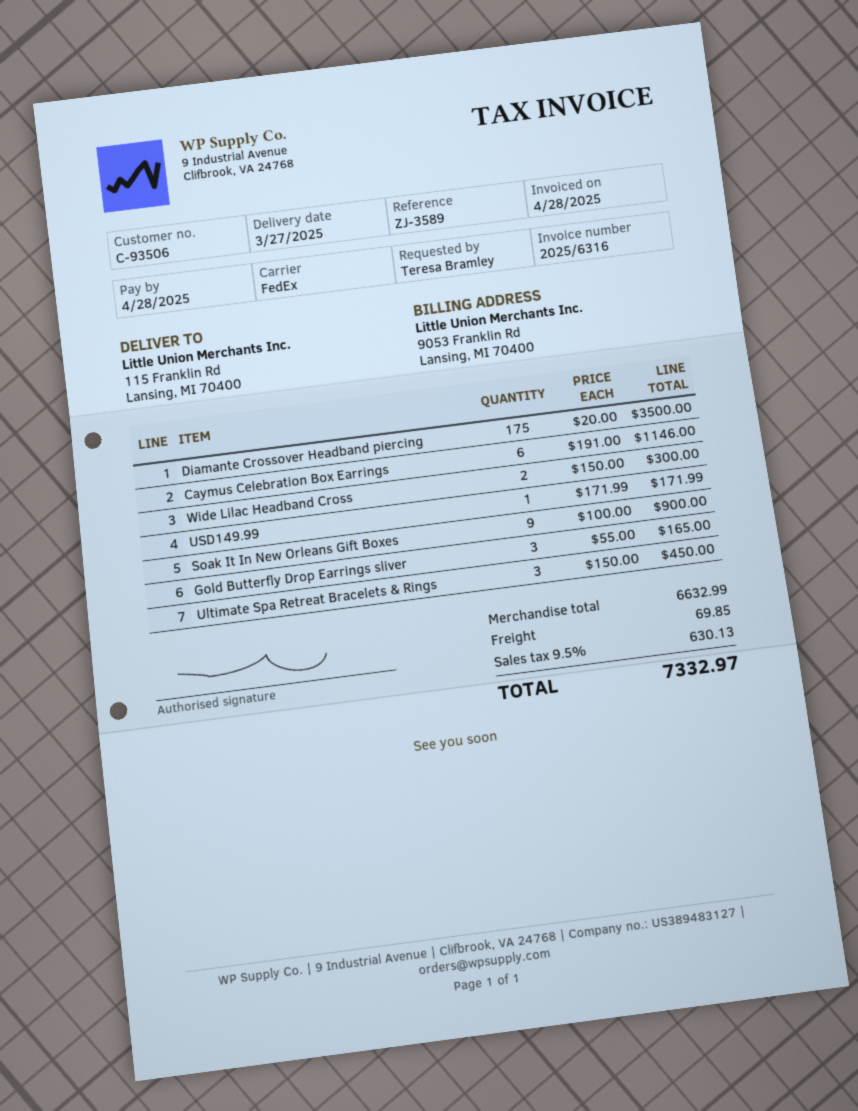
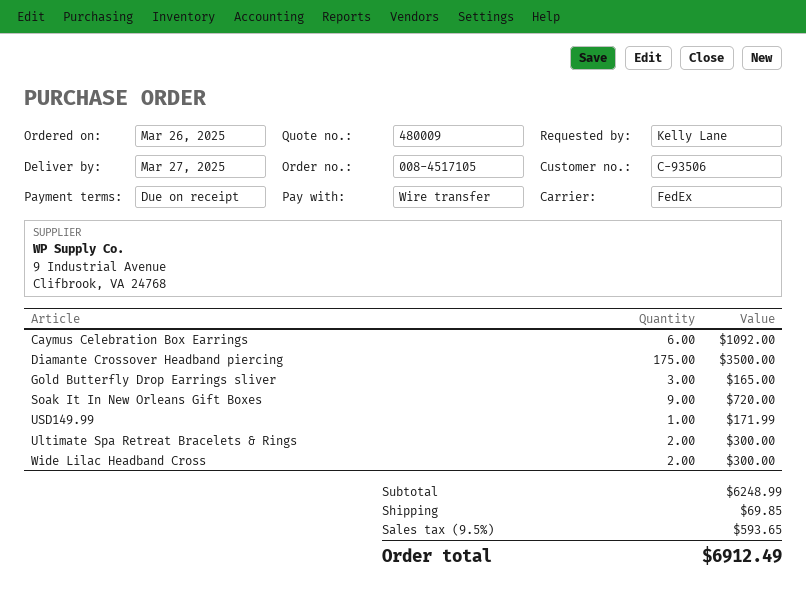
ordered by: Teresa Bramley -> Kelly Lane
Caymus Celebration Box Earrings: 6 for 1146.00 -> 6 for 1092.00
Soak It In New Orleans Gift Boxes: 9 for 900.00 -> 9 for 720.00
Ultimate Spa Retreat Bracelets & Rings: 3 for 450.00 -> 2 for 300.00
subtotal: 6632.99 -> 6248.99
tax: 9.5% = 630.13 -> 9.5% = 593.65
total: 7332.97 -> 6912.49

